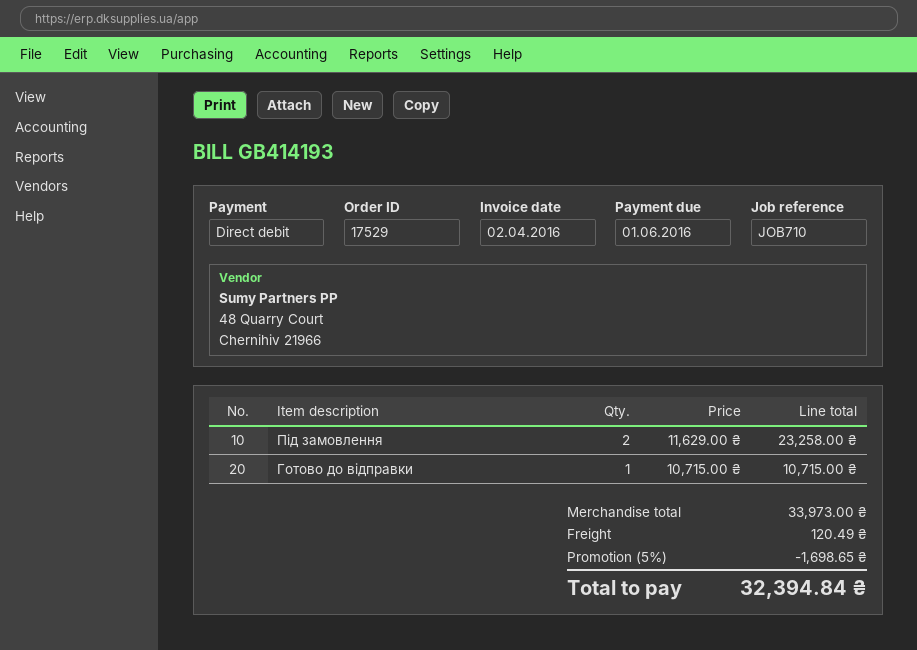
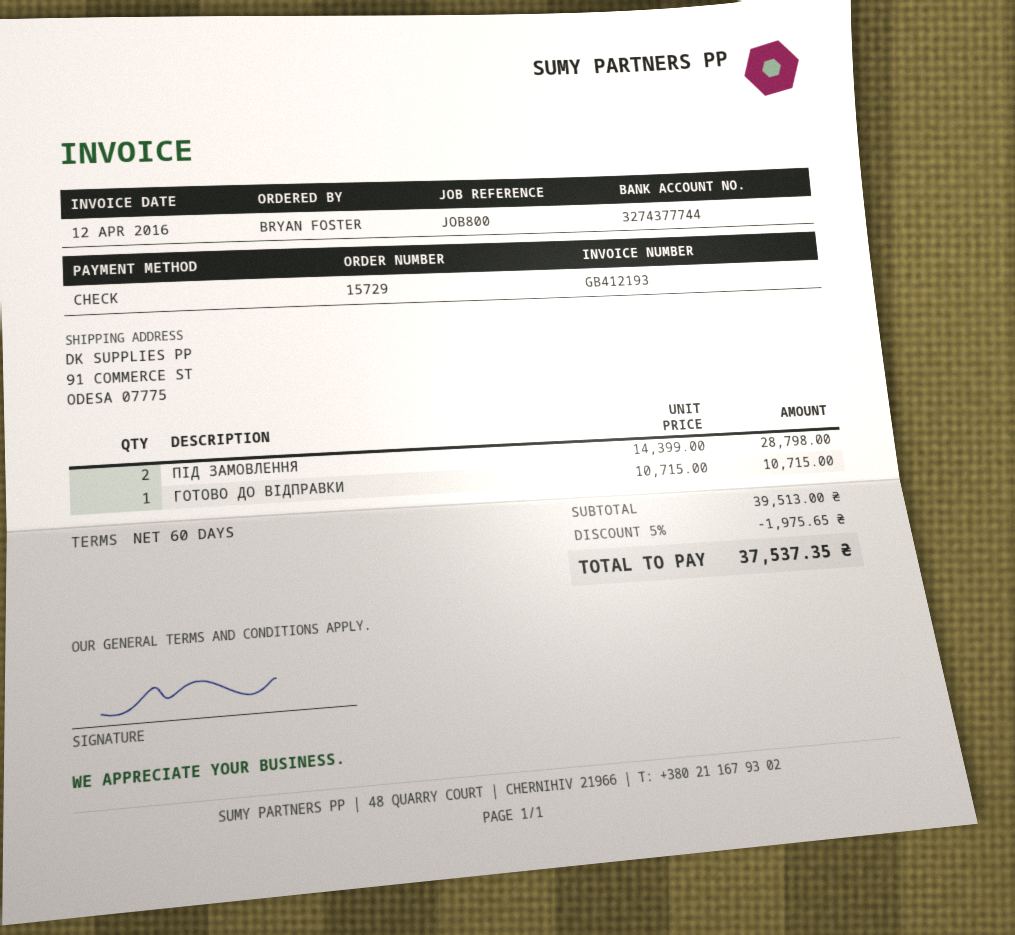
order number: 17529 -> 15729
invoice number: GB414193 -> GB412193
invoice date: 2016-04-02 -> 2016-04-12
reference: JOB710 -> JOB800
payment method: direct debit -> cheque
Під замовлення: 2 x 11629.00 = 23258.00 -> 2 x 14399.00 = 28798.00
subtotal: 33973.00 -> 39513.00
discount: 5% = 1698.65 -> 5% = 1975.65
shipping: 120.49 -> none
total: 32394.84 -> 37537.35

